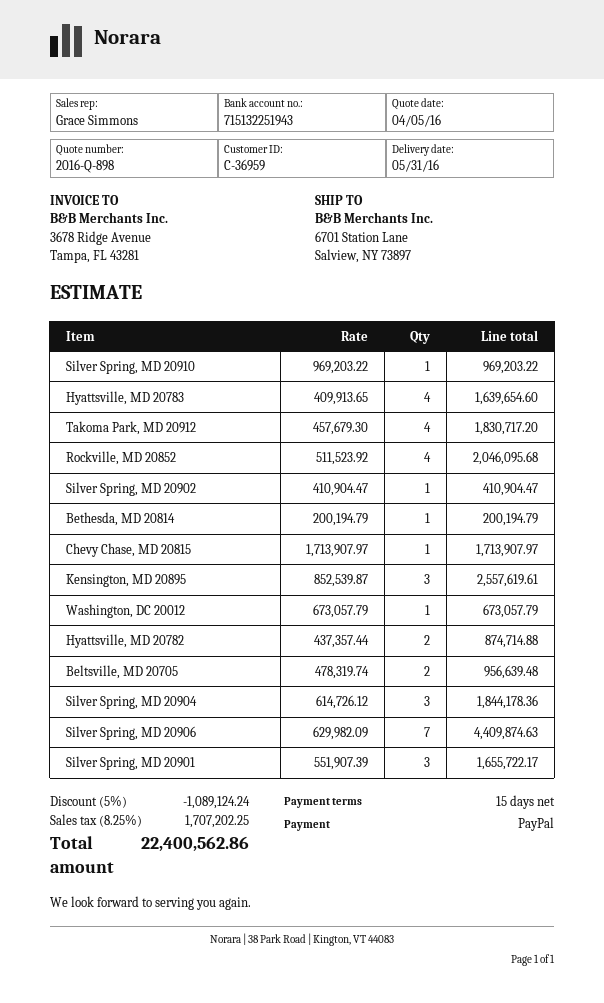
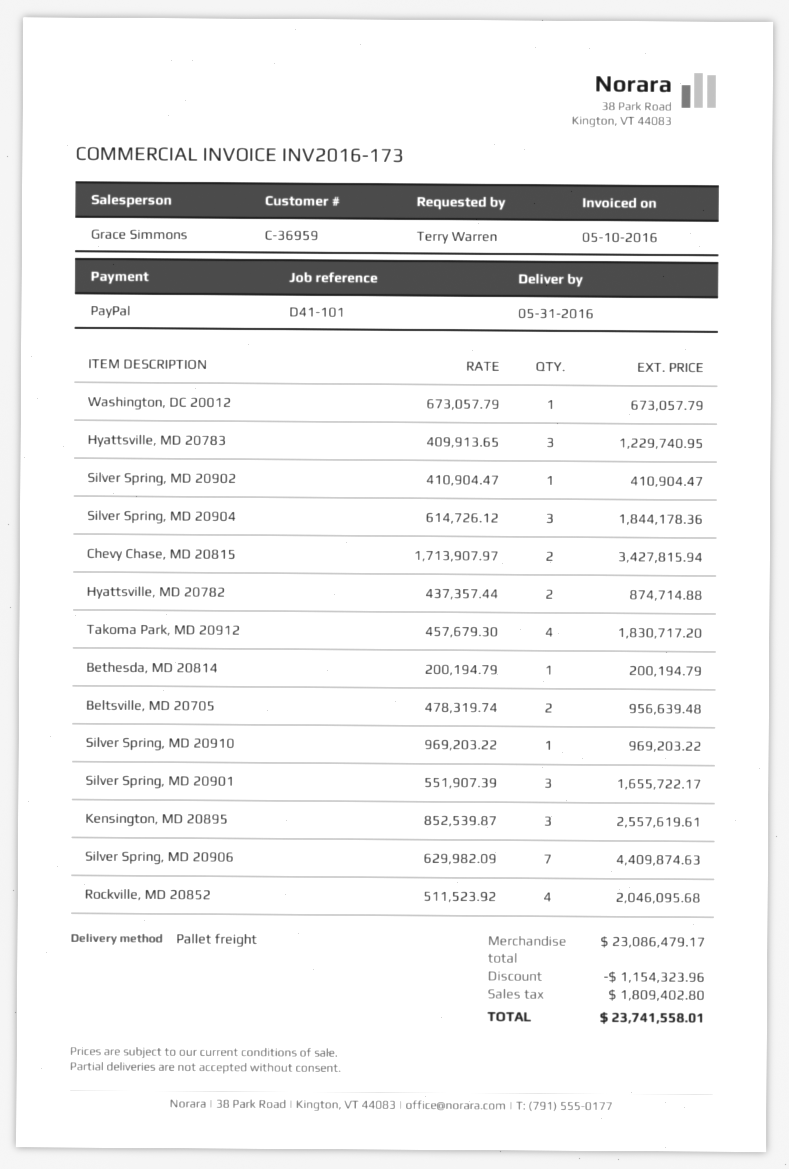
Hyattsville, MD 20783: 4 x 409913.65 = 1639654.60 -> 3 x 409913.65 = 1229740.95
Chevy Chase, MD 20815: 1 x 1713907.97 = 1713907.97 -> 2 x 1713907.97 = 3427815.94
discount: 1089124.24 -> 1154323.96
tax: 1707202.25 -> 1809402.80
total: 22400562.86 -> 23741558.01

